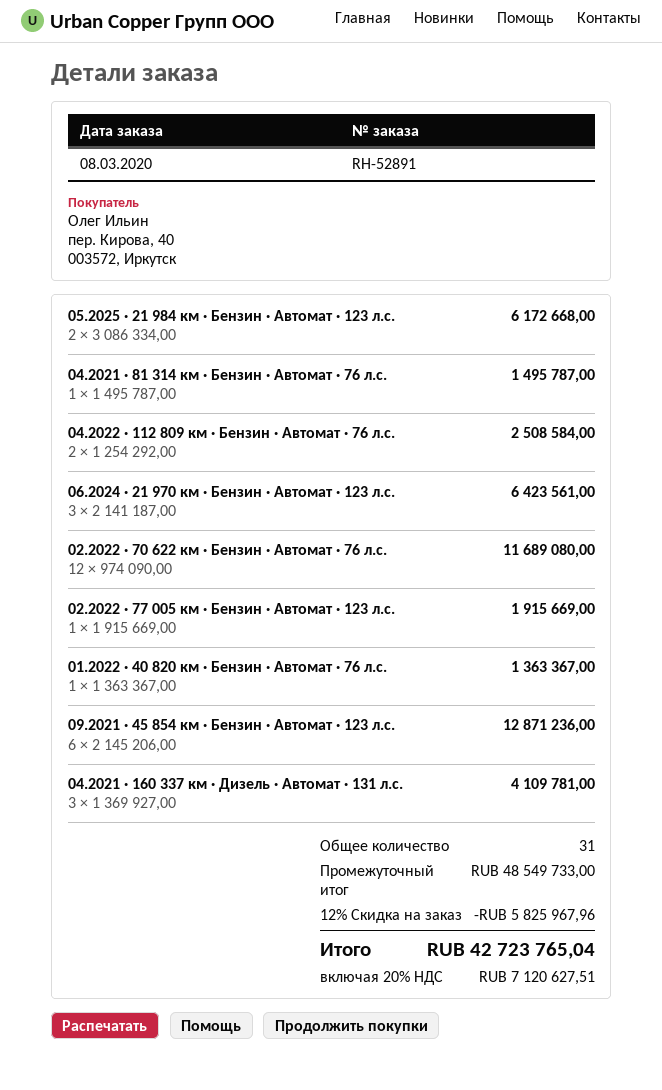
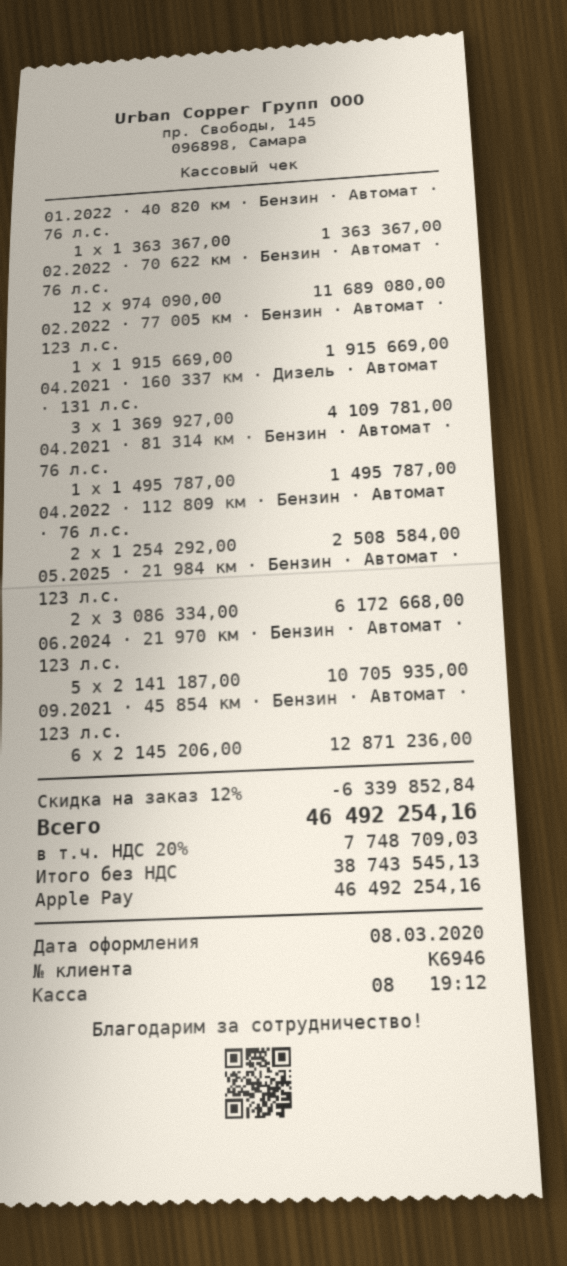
06.2024 · 21 970 км · Бензин · Автомат · 123 л.с.: 3 x 2141187.00 = 6423561.00 -> 5 x 2141187.00 = 10705935.00
discount: 12% = 5825967.96 -> 12% = 6339852.84
tax: 20% = 7120627.51 -> 20% = 7748709.03
total: 42723765.04 -> 46492254.16

